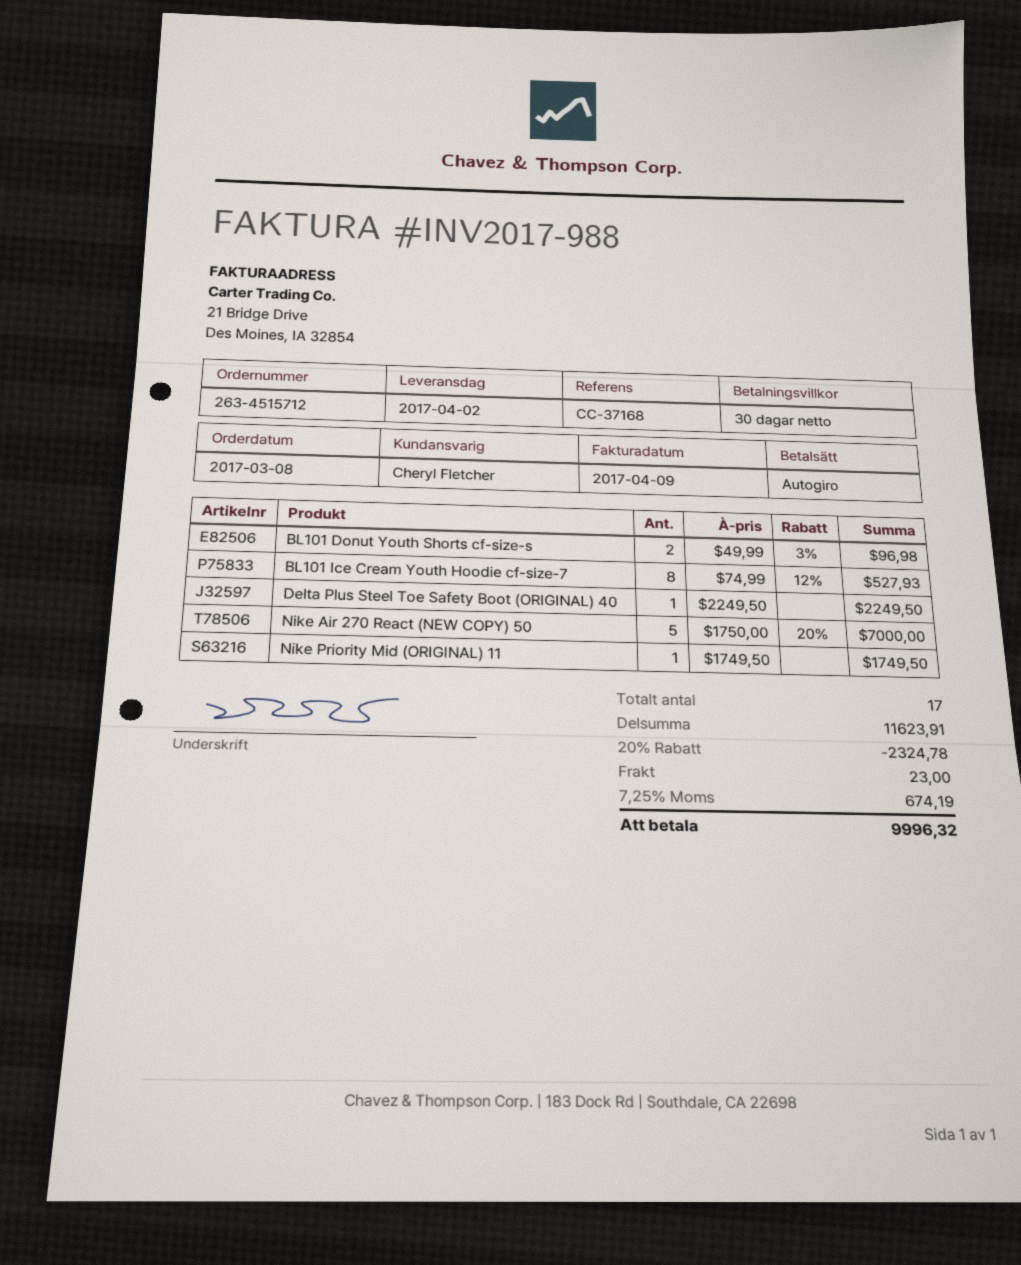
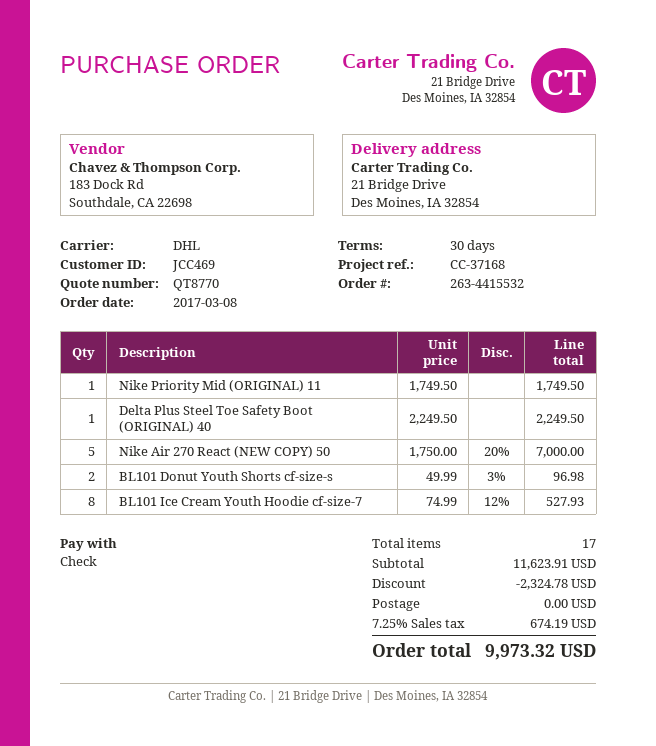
order number: 263-4515712 -> 263-4415532
payment method: direct debit -> cheque
shipping: 23.00 -> 0.00
total: 9996.32 -> 9973.32

